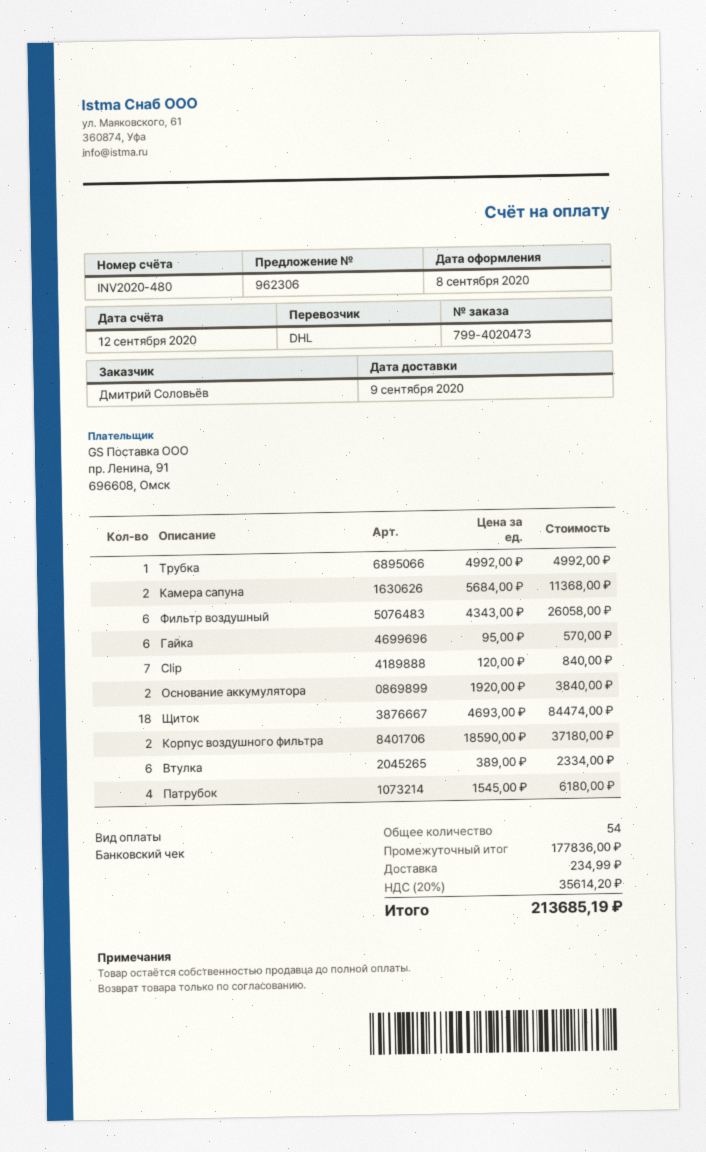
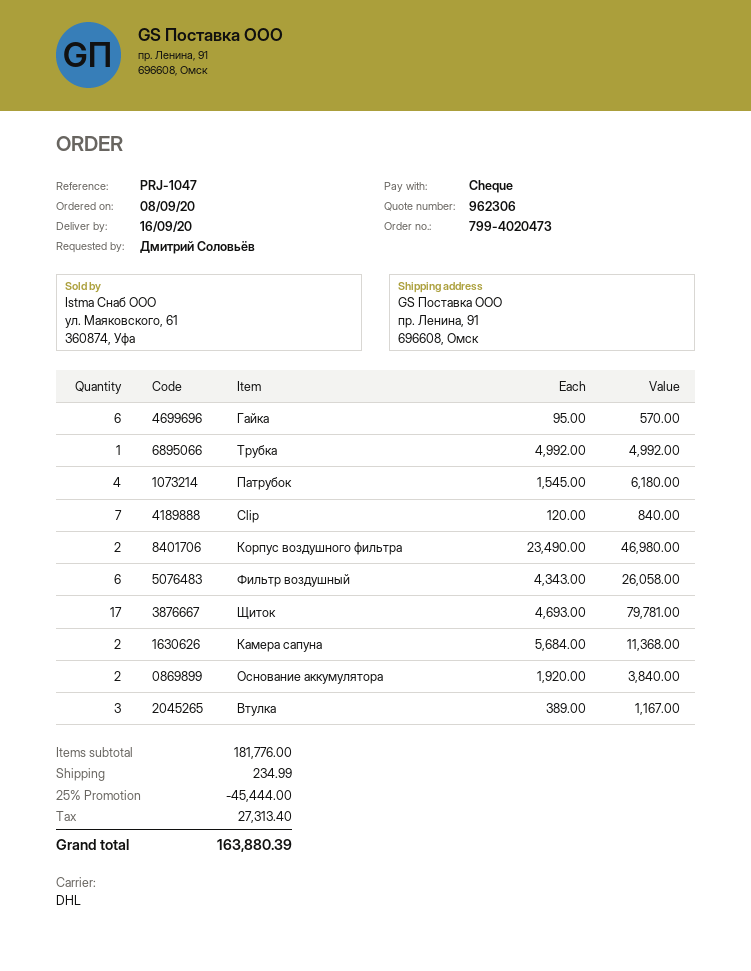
delivery date: 2020-09-09 -> 2020-09-16
Щиток: 18 x 4693.00 = 84474.00 -> 17 x 4693.00 = 79781.00
Корпус воздушного фильтра: 2 x 18590.00 = 37180.00 -> 2 x 23490.00 = 46980.00
Втулка: 6 x 389.00 = 2334.00 -> 3 x 389.00 = 1167.00
subtotal: 177836.00 -> 181776.00
discount: none -> 25% = 45444.00
tax: 35614.20 -> 27313.40
total: 213685.19 -> 163880.39

